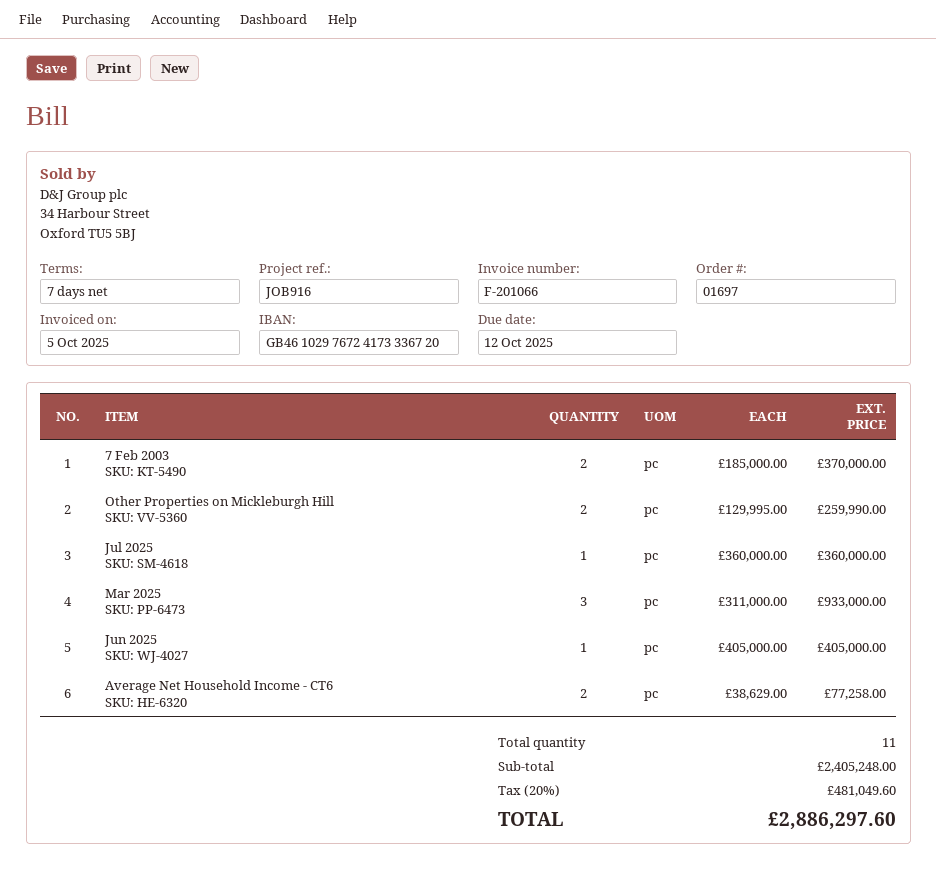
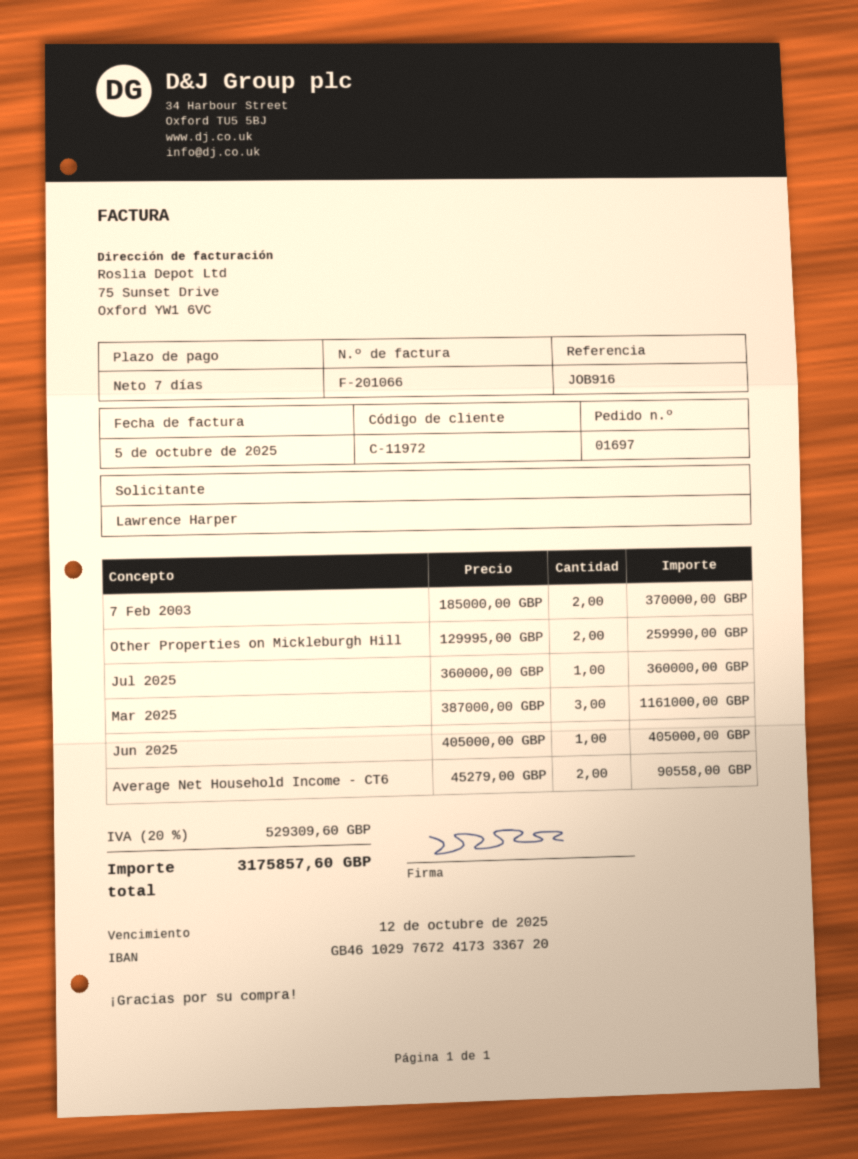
Mar 2025: 3 x 311000.00 = 933000.00 -> 3 x 387000.00 = 1161000.00
Average Net Household Income - CT6: 2 x 38629.00 = 77258.00 -> 2 x 45279.00 = 90558.00
tax: 20% = 481049.60 -> 20% = 529309.60
total: 2886297.60 -> 3175857.60

